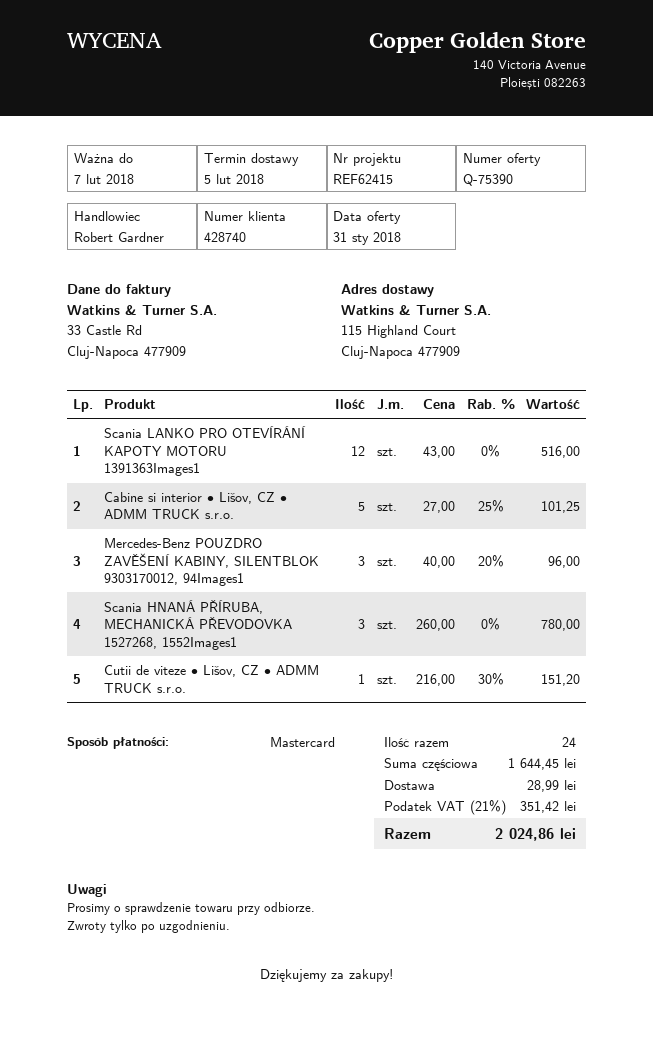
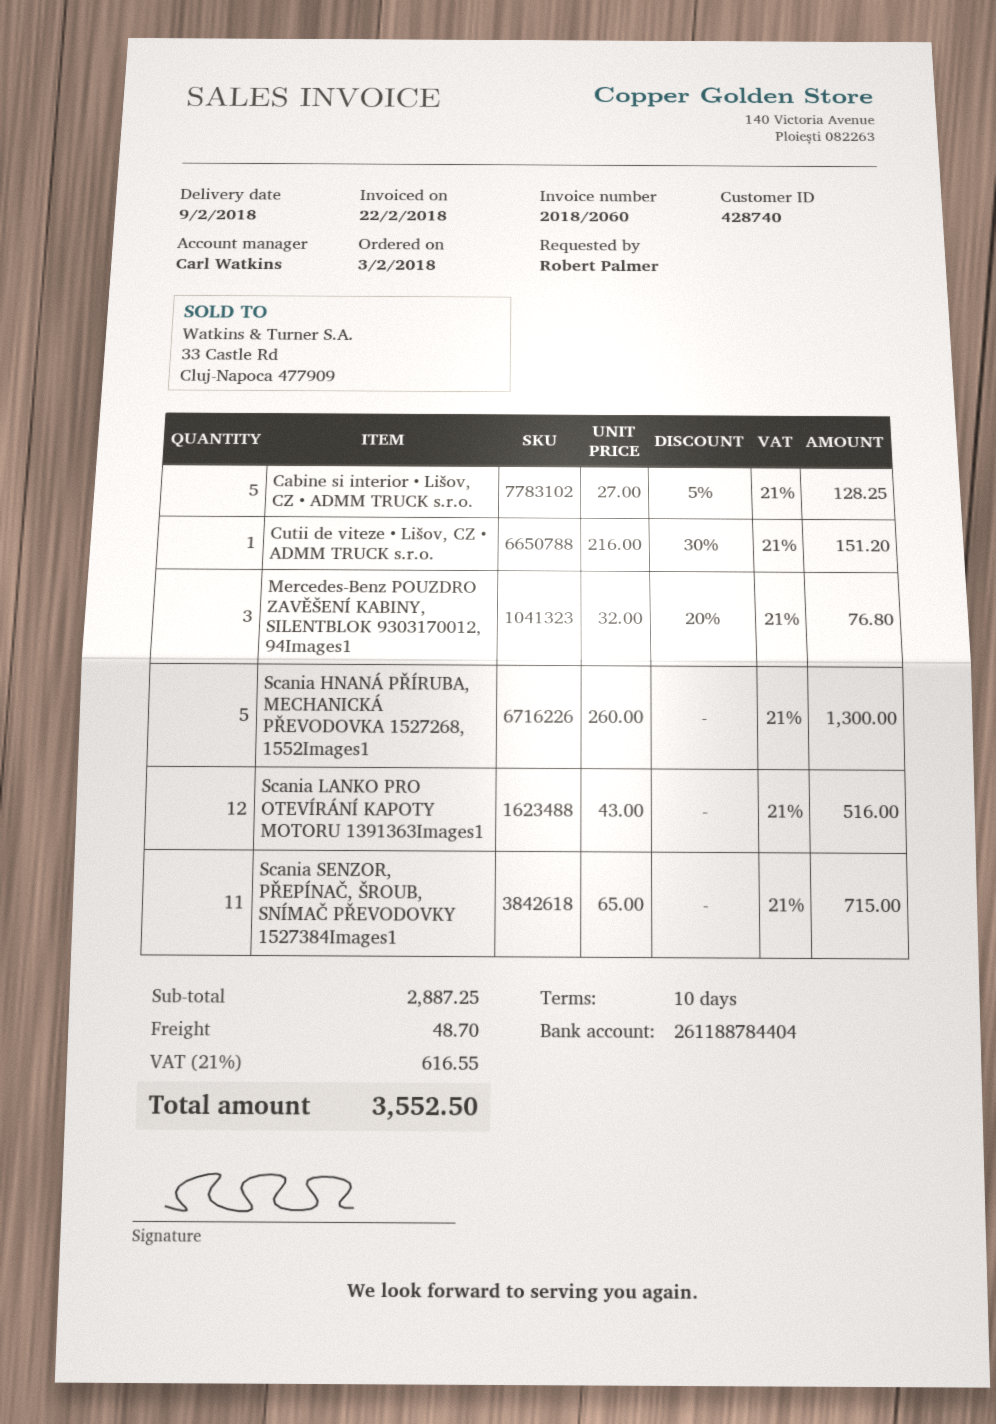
delivery date: 2018-02-05 -> 2018-02-09
sales rep: Robert Gardner -> Carl Watkins
Cabine si interior • Lišov, CZ • ADMM TRUCK s.r.o.: 5 x 27.00 - 25% = 101.25 -> 5 x 27.00 - 5% = 128.25
Mercedes-Benz POUZDRO ZAVĚŠENÍ KABINY, SILENTBLOK 9303170012, 94Images1: 3 x 40.00 - 20% = 96.00 -> 3 x 32.00 - 20% = 76.80
Scania HNANÁ PŘÍRUBA, MECHANICKÁ PŘEVODOVKA 1527268, 1552Images1: 3 x 260.00 = 780.00 -> 5 x 260.00 = 1300.00
Scania SENZOR, PŘEPÍNAČ, ŠROUB, SNÍMAČ PŘEVODOVKY 1527384Images1: none -> 11 x 65.00 = 715.00
subtotal: 1644.45 -> 2887.25
shipping: 28.99 -> 48.70
tax: 21% = 351.42 -> 21% = 616.55
total: 2024.86 -> 3552.50

